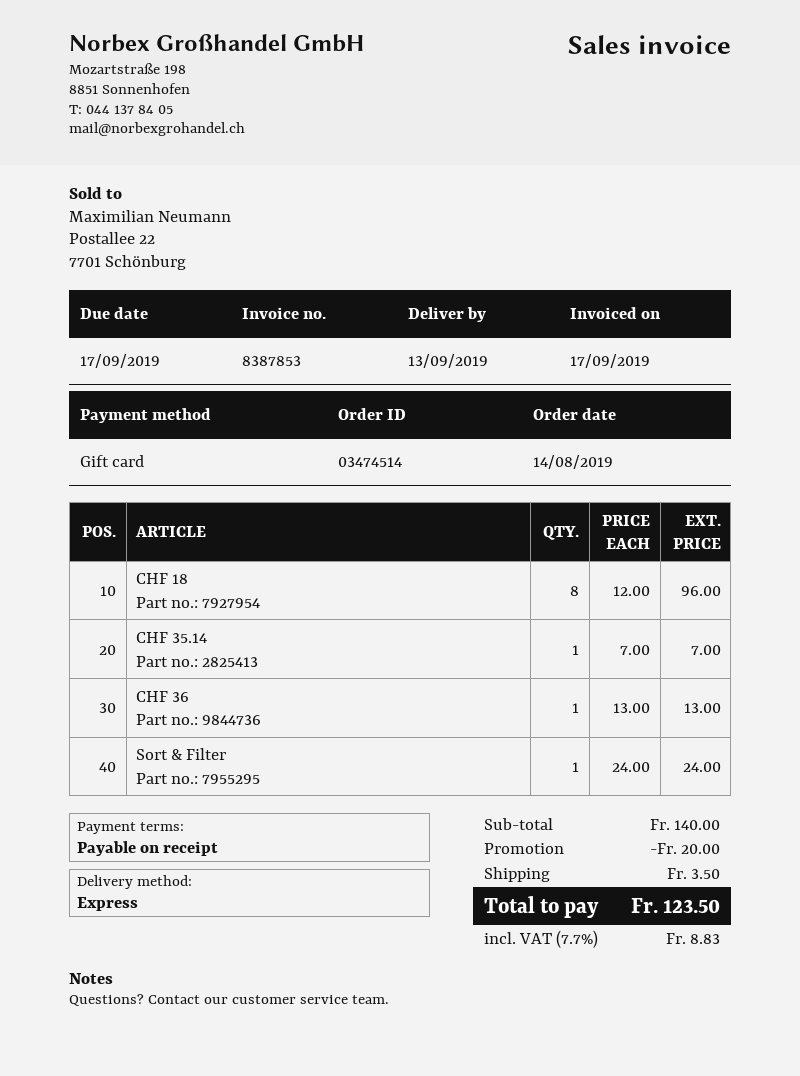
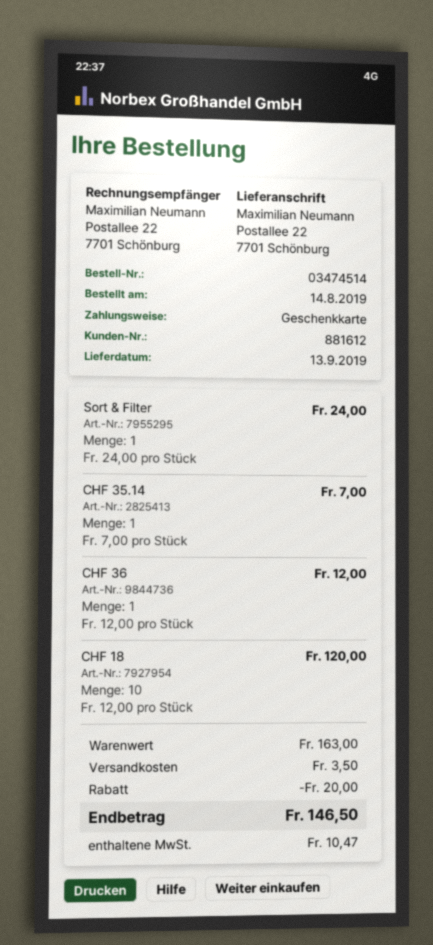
CHF 18: 8 x 12.00 = 96.00 -> 10 x 12.00 = 120.00
CHF 36: 1 x 13.00 = 13.00 -> 1 x 12.00 = 12.00
subtotal: 140.00 -> 163.00
tax: 8.83 -> 10.47
total: 123.50 -> 146.50

